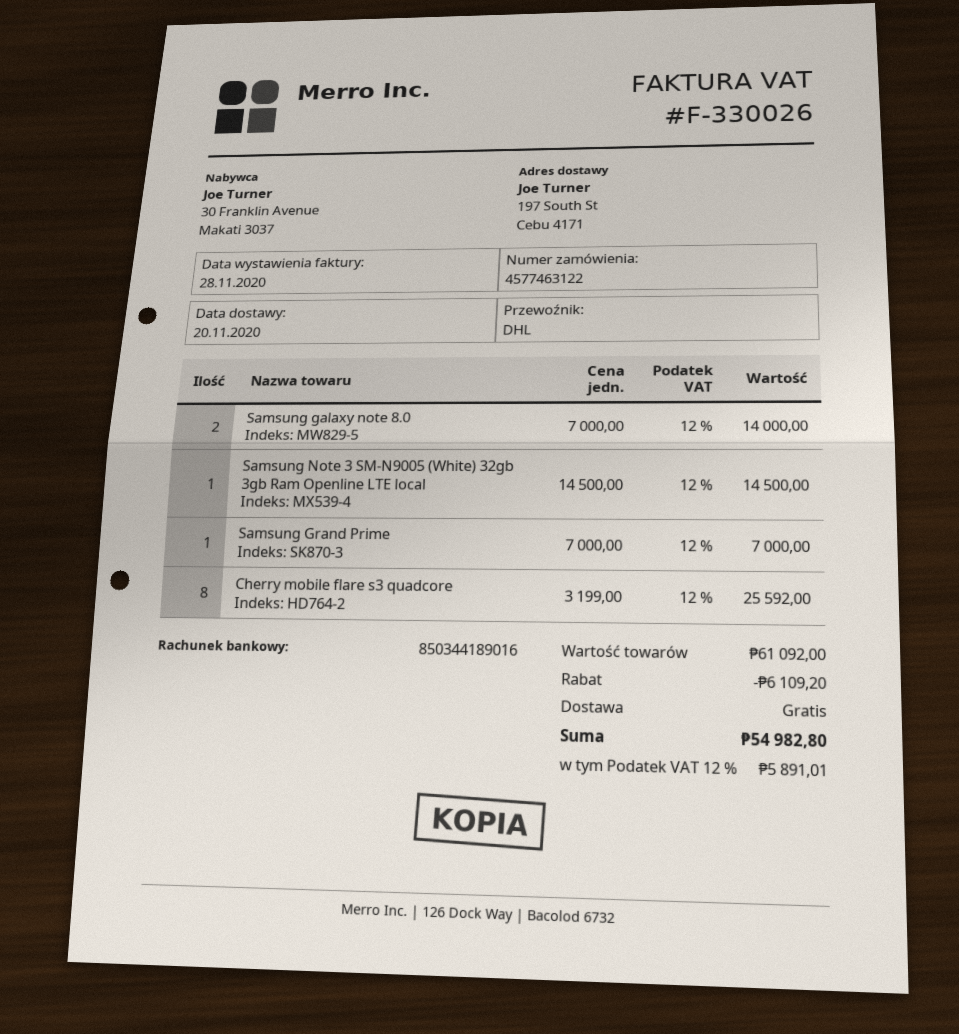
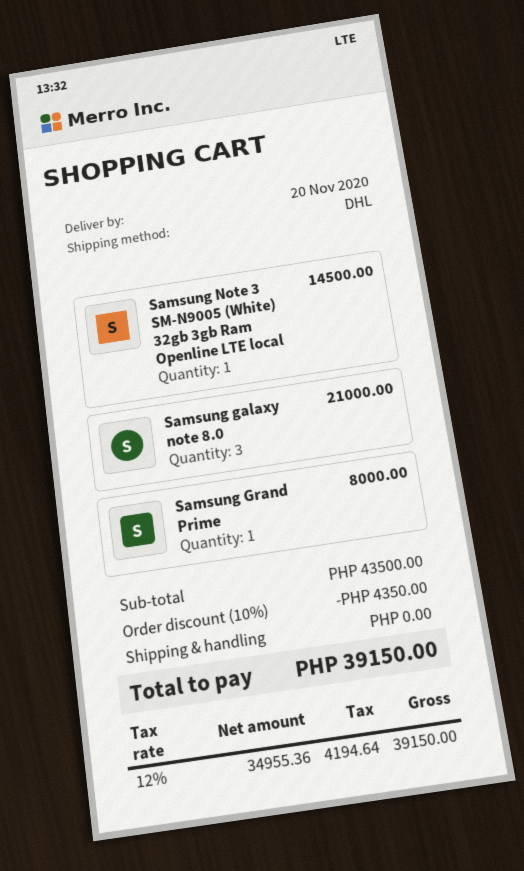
Samsung galaxy note 8.0: 2 for 14000.00 -> 3 for 21000.00
Samsung Grand Prime: 1 for 7000.00 -> 1 for 8000.00
Cherry mobile flare s3 quadcore: 8 for 25592.00 -> none
subtotal: 61092.00 -> 43500.00
discount: 6109.20 -> 4350.00
tax: 12% = 5891.01 -> 12% = 4194.64
total: 54982.80 -> 39150.00

